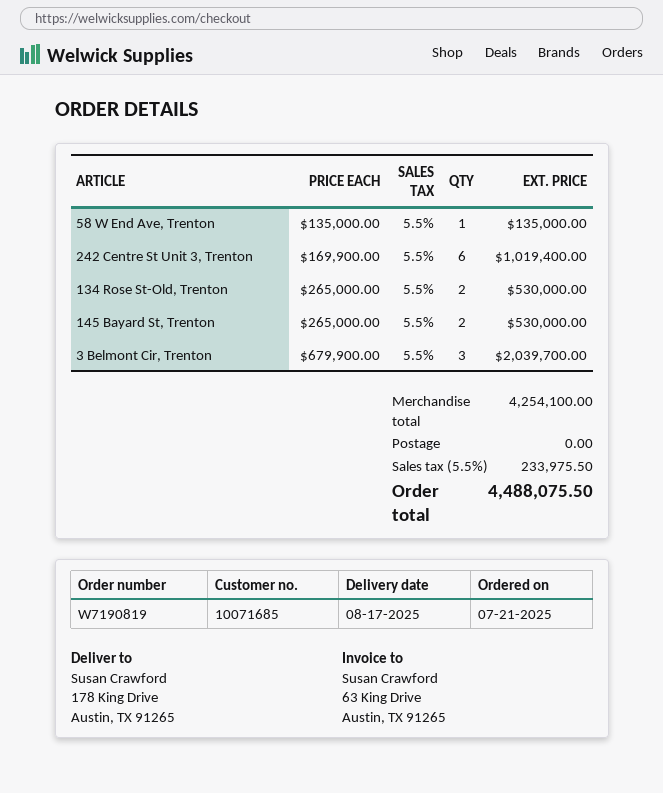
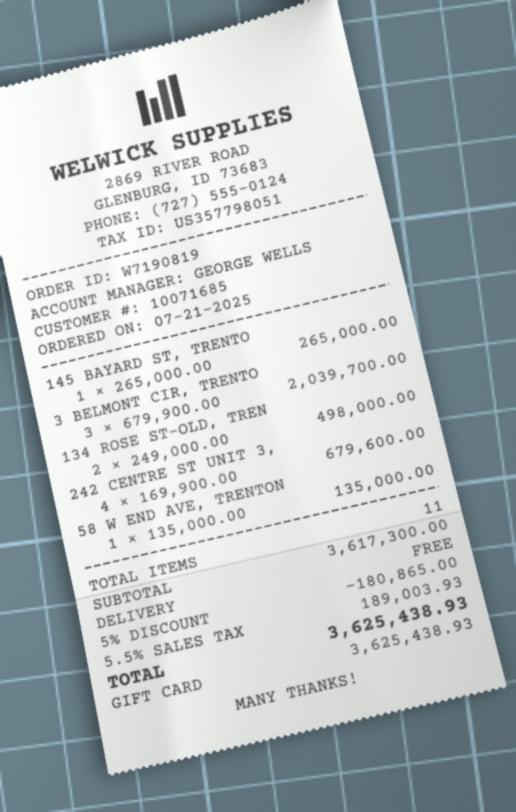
242 Centre St Unit 3, Trenton: 6 x 169900.00 = 1019400.00 -> 4 x 169900.00 = 679600.00
134 Rose St-Old, Trenton: 2 x 265000.00 = 530000.00 -> 2 x 249000.00 = 498000.00
145 Bayard St, Trenton: 2 x 265000.00 = 530000.00 -> 1 x 265000.00 = 265000.00
subtotal: 4254100.00 -> 3617300.00
discount: none -> 5% = 180865.00
tax: 5.5% = 233975.50 -> 5.5% = 189003.93
total: 4488075.50 -> 3625438.93

